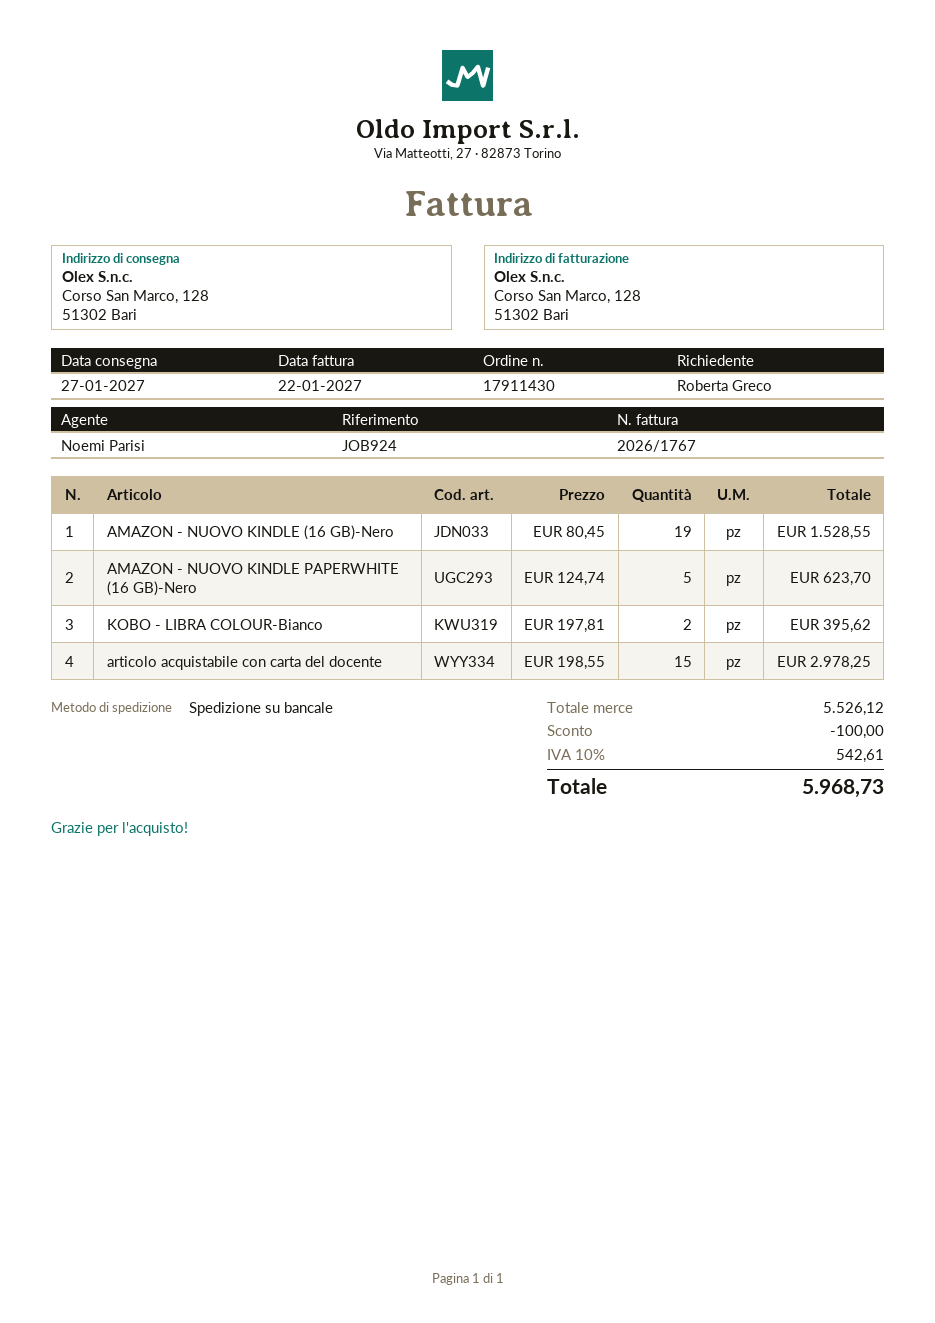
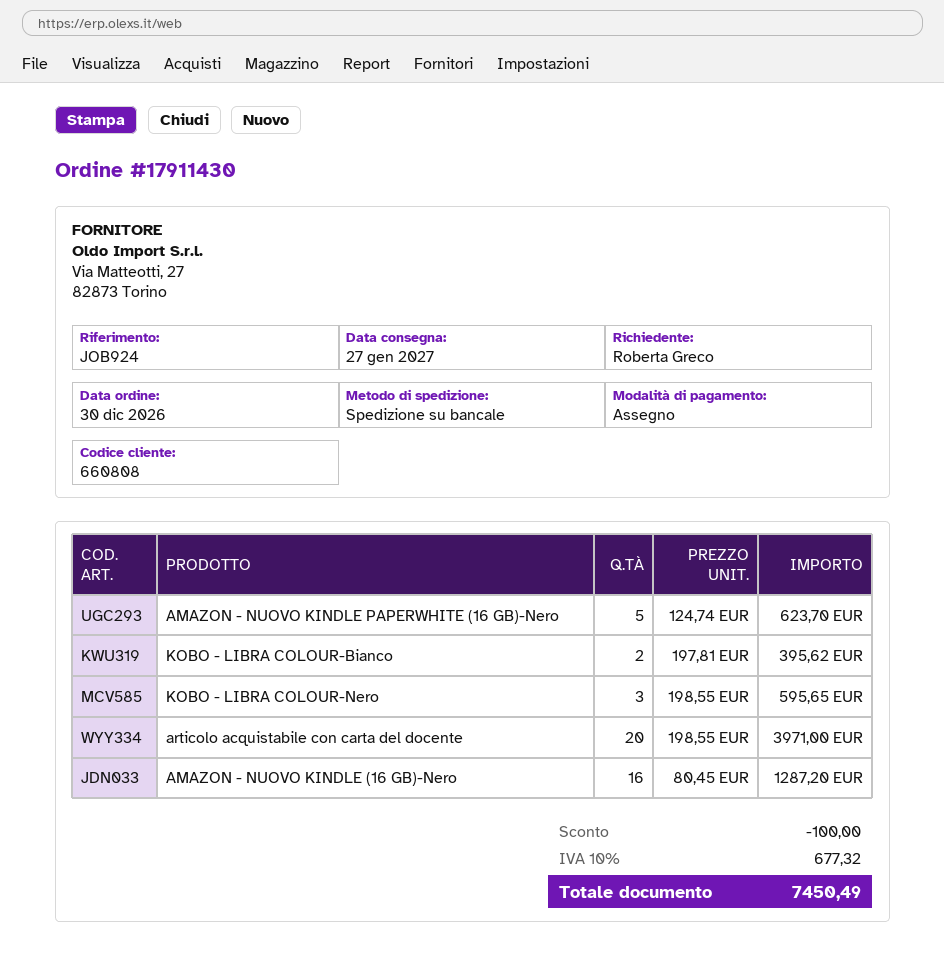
AMAZON - NUOVO KINDLE (16 GB)-Nero: 19 x 80.45 = 1528.55 -> 16 x 80.45 = 1287.20
articolo acquistabile con carta del docente: 15 x 198.55 = 2978.25 -> 20 x 198.55 = 3971.00
KOBO - LIBRA COLOUR-Nero: none -> 3 x 198.55 = 595.65
tax: 10% = 542.61 -> 10% = 677.32
total: 5968.73 -> 7450.49

